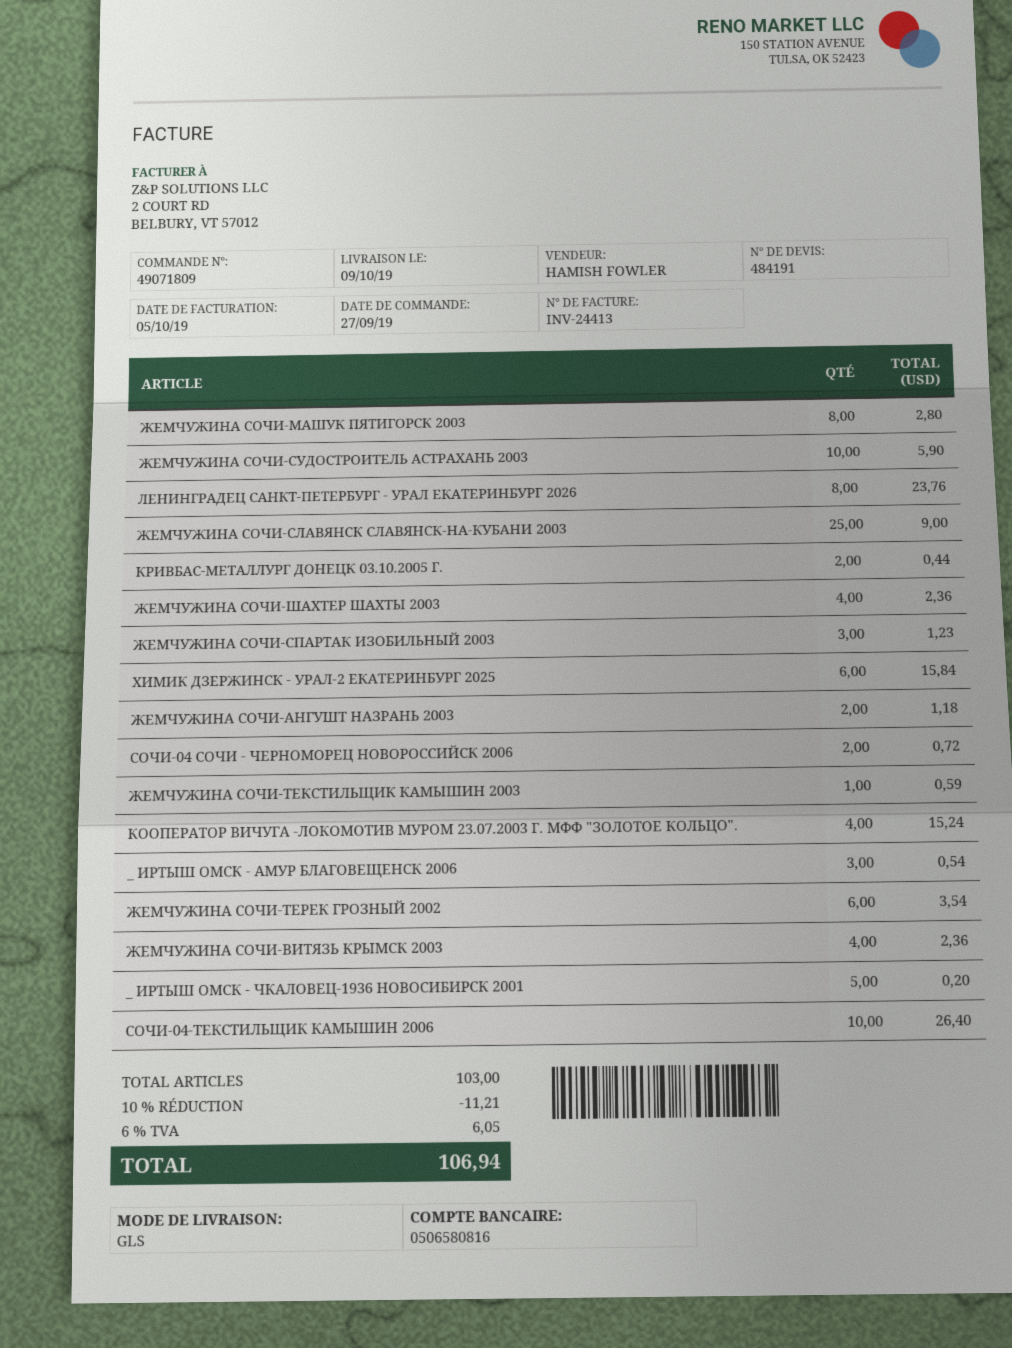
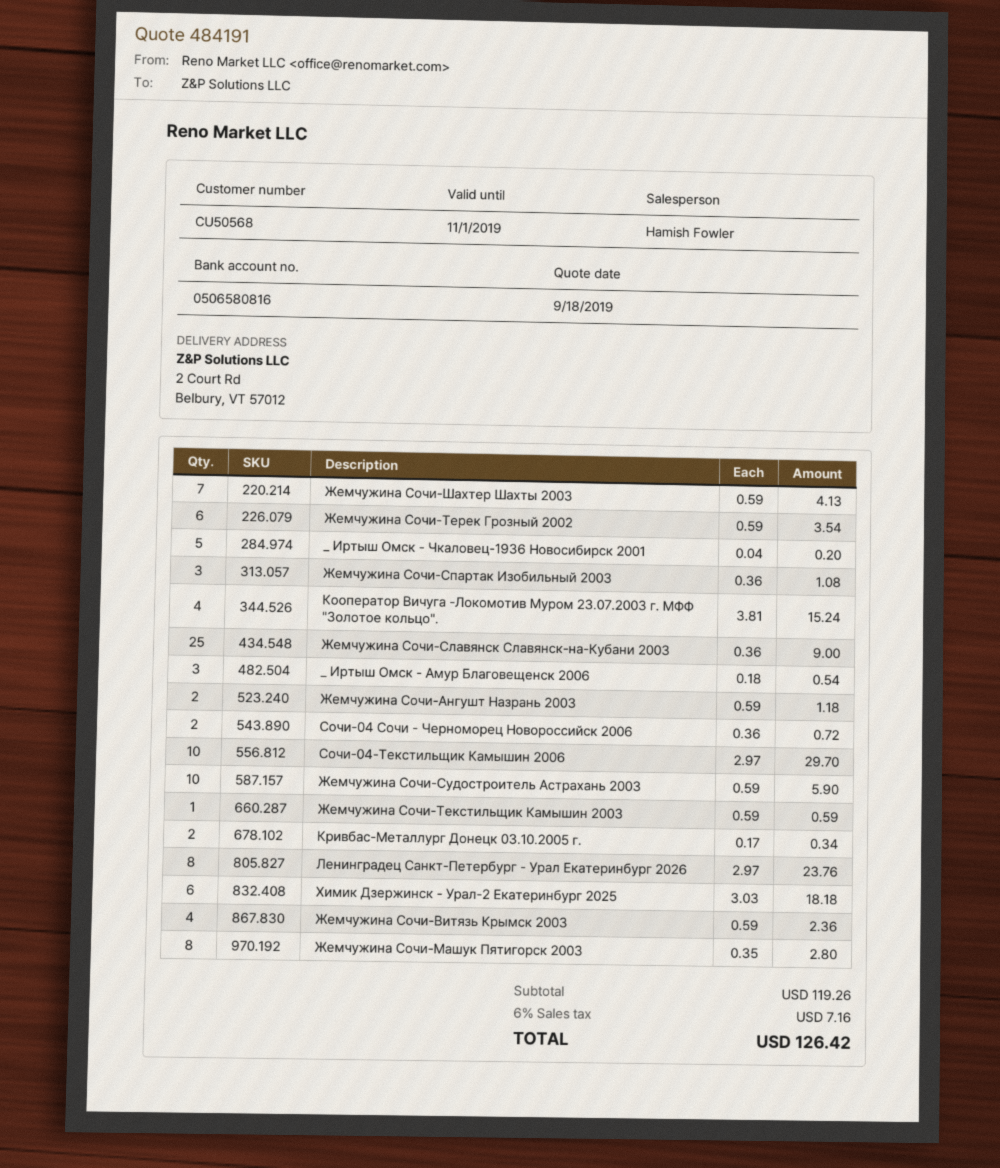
КРИВБАС-МЕТАЛЛУРГ ДОНЕЦК 03.10.2005 Г.: 2 for 0.44 -> 2 for 0.34
ЖЕМЧУЖИНА СОЧИ-ШАХТЕР ШАХТЫ 2003: 4 for 2.36 -> 7 for 4.13
ЖЕМЧУЖИНА СОЧИ-СПАРТАК ИЗОБИЛЬНЫЙ 2003: 3 for 1.23 -> 3 for 1.08
ХИМИК ДЗЕРЖИНСК - УРАЛ-2 ЕКАТЕРИНБУРГ 2025: 6 for 15.84 -> 6 for 18.18
СОЧИ-04-ТЕКСТИЛЬЩИК КАМЫШИН 2006: 10 for 26.40 -> 10 for 29.70
discount: 10% = 11.21 -> none
tax: 6% = 6.05 -> 6% = 7.16
total: 106.94 -> 126.42

